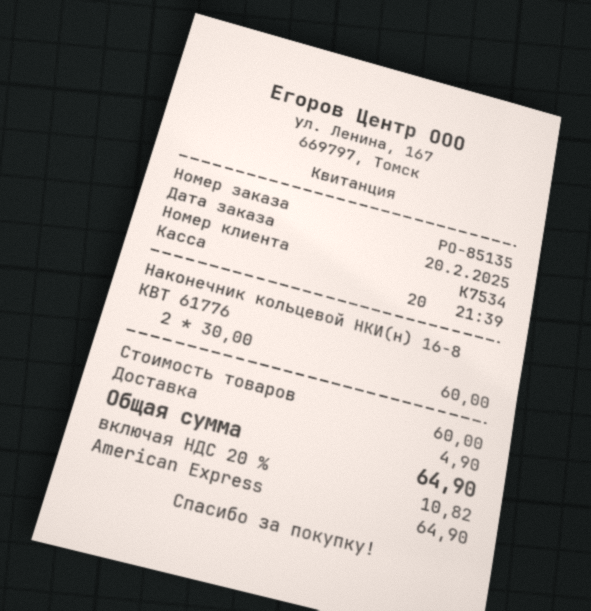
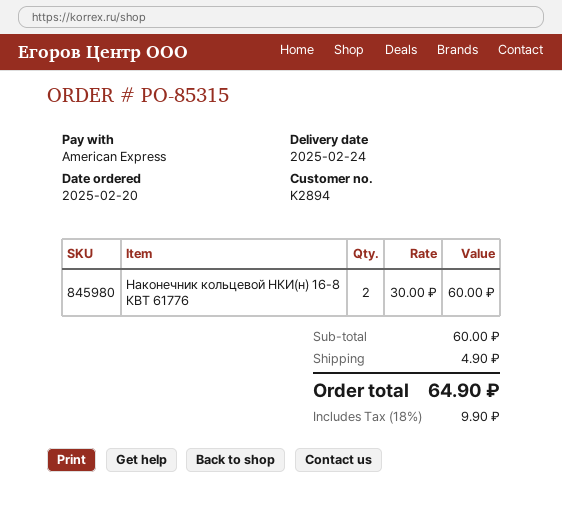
order number: PO-85135 -> PO-85315
customer number: K7534 -> K2894
tax: 20% = 10.82 -> 18% = 9.90

